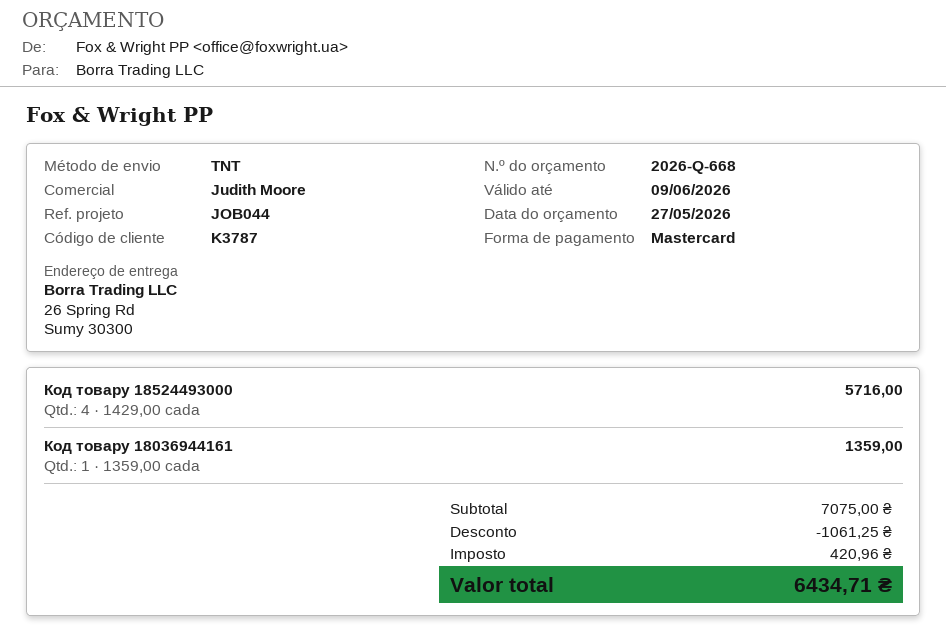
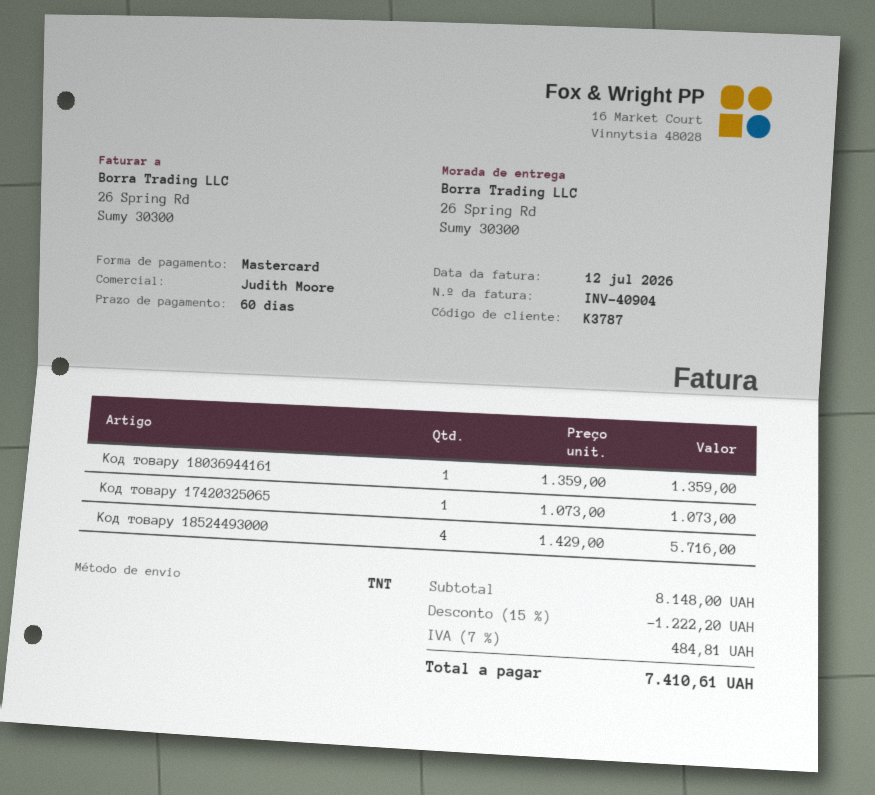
Код товару 17420325065: none -> 1 x 1073.00 = 1073.00
subtotal: 7075.00 -> 8148.00
discount: 1061.25 -> 1222.20
tax: 420.96 -> 484.81
total: 6434.71 -> 7410.61

